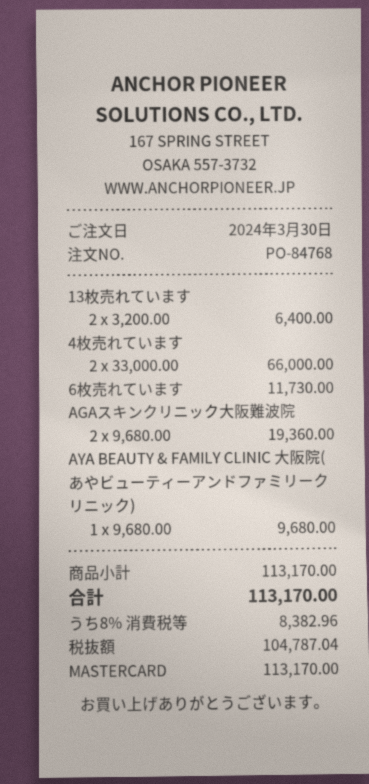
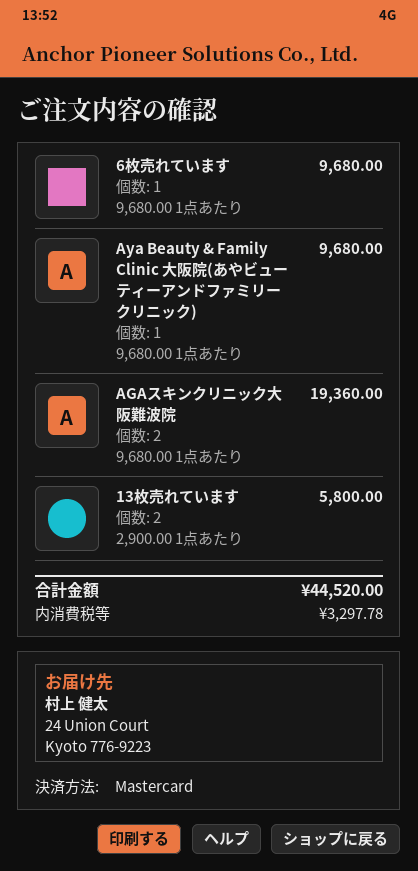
13枚売れています: 2 x 3200.00 = 6400.00 -> 2 x 2900.00 = 5800.00
4枚売れています: 2 x 33000.00 = 66000.00 -> none
6枚売れています: 1 x 11730.00 = 11730.00 -> 1 x 9680.00 = 9680.00
tax: 8382.96 -> 3297.78
total: 113170.00 -> 44520.00

